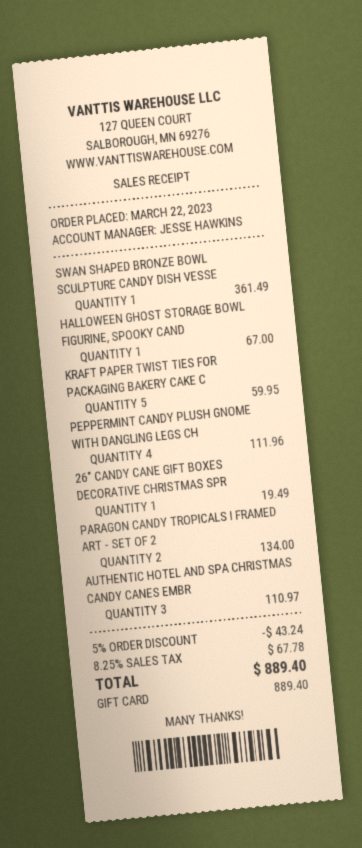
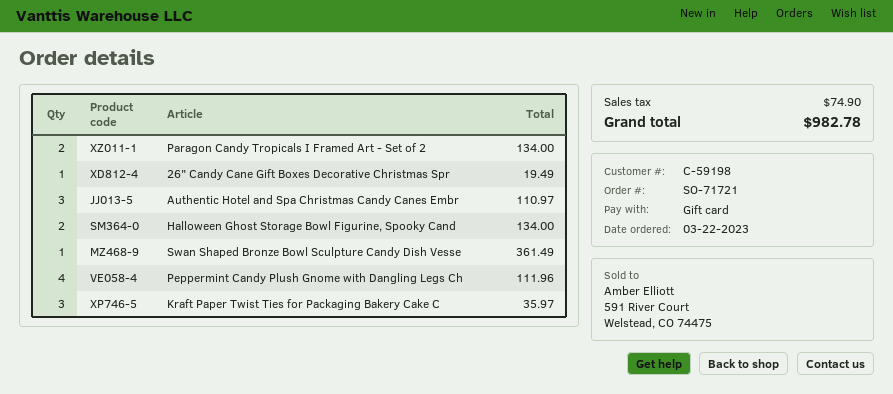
HALLOWEEN GHOST STORAGE BOWL FIGURINE, SPOOKY CAND: 1 for 67.00 -> 2 for 134.00
KRAFT PAPER TWIST TIES FOR PACKAGING BAKERY CAKE C: 5 for 59.95 -> 3 for 35.97
discount: 5% = 43.24 -> none
tax: 67.78 -> 74.90
total: 889.40 -> 982.78

